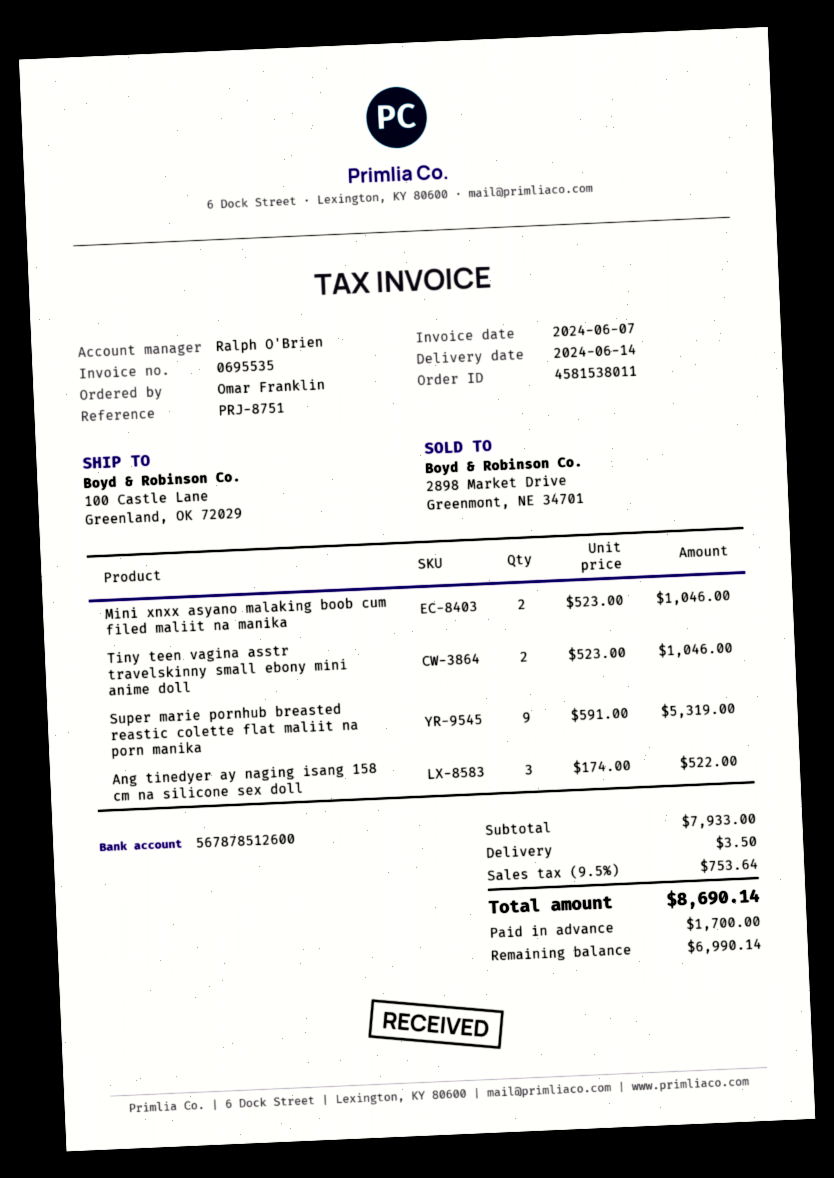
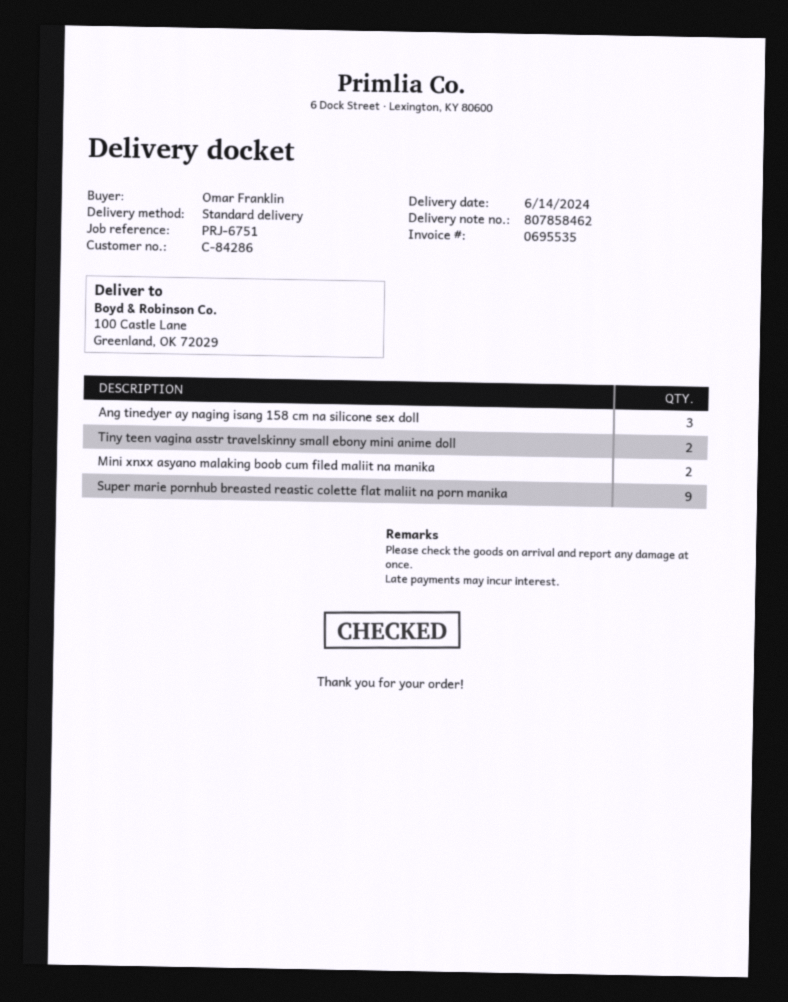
reference: PRJ-8751 -> PRJ-6751

